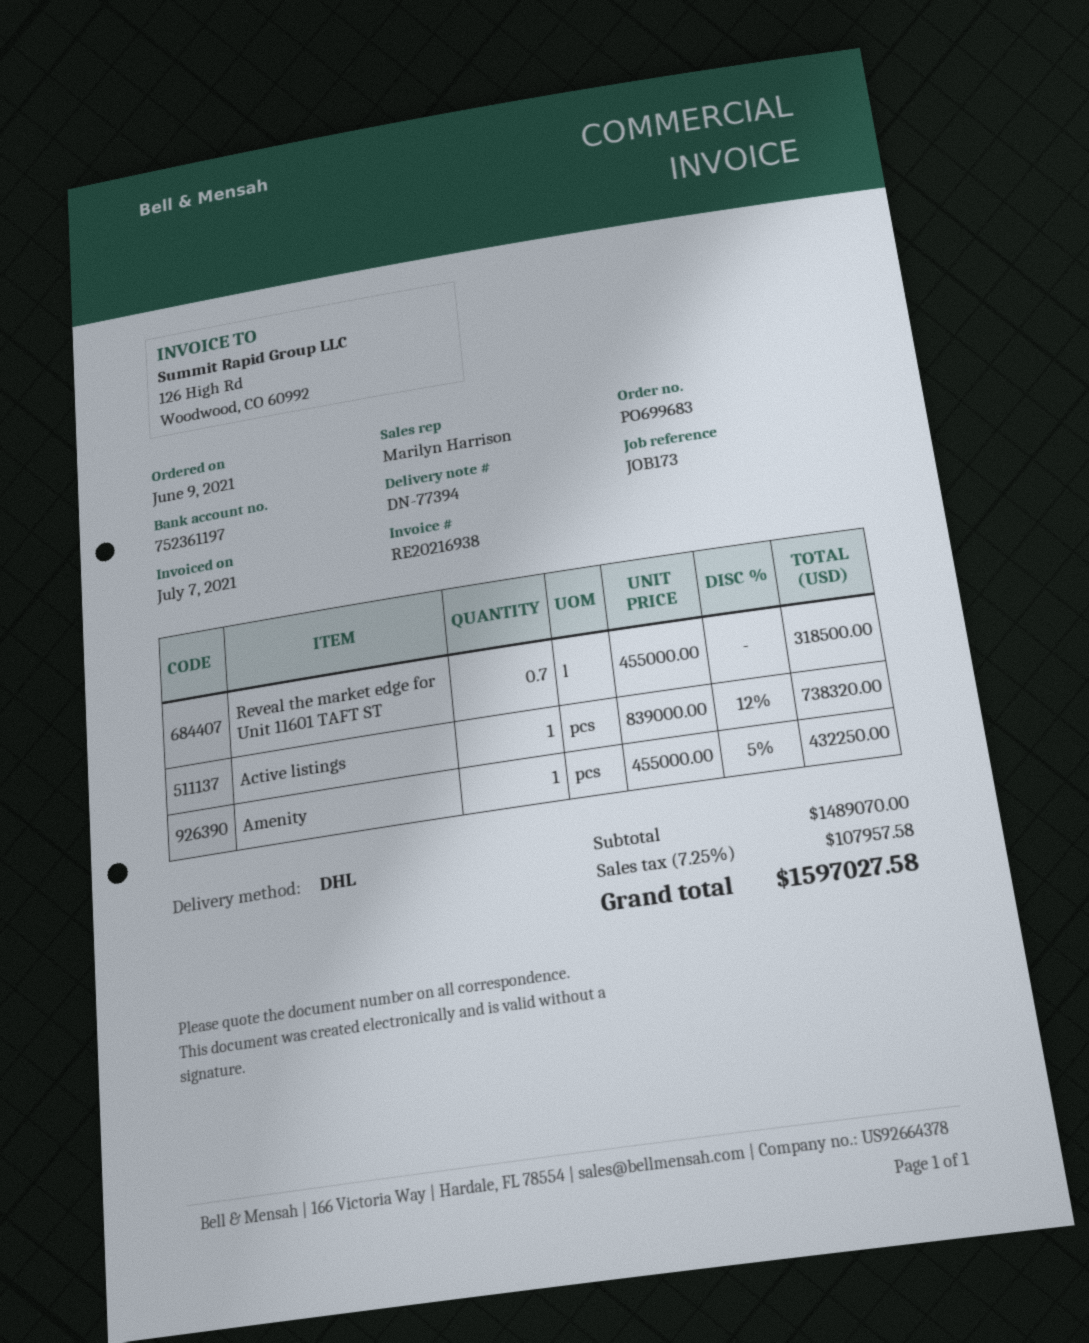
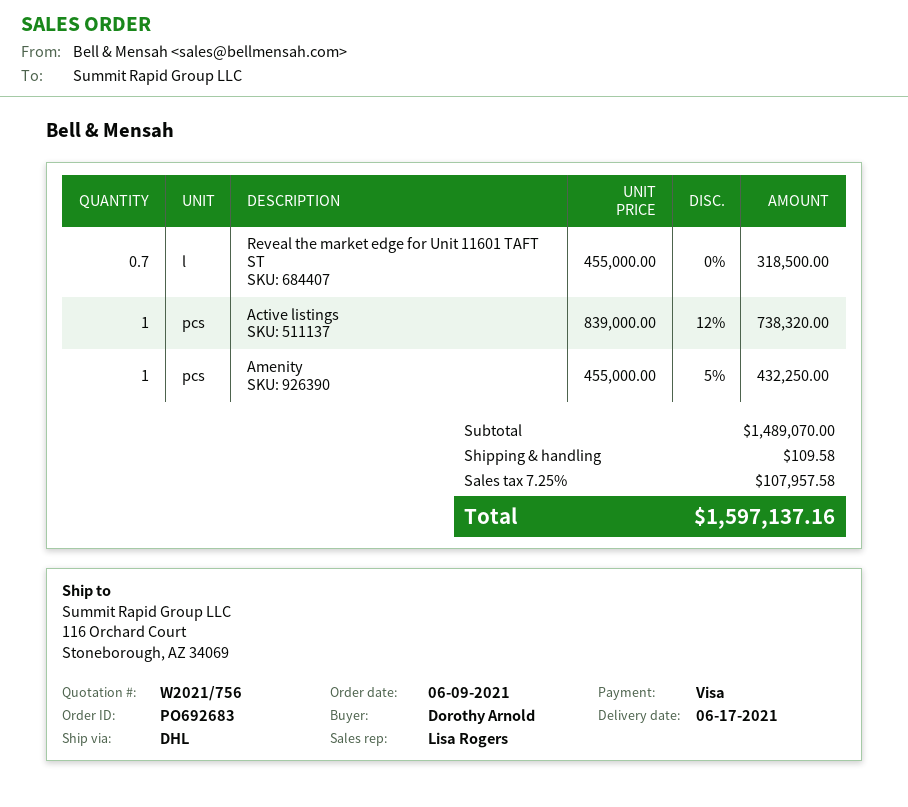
order number: PO699683 -> PO692683
sales rep: Marilyn Harrison -> Lisa Rogers
shipping: none -> 109.58
total: 1597027.58 -> 1597137.16

